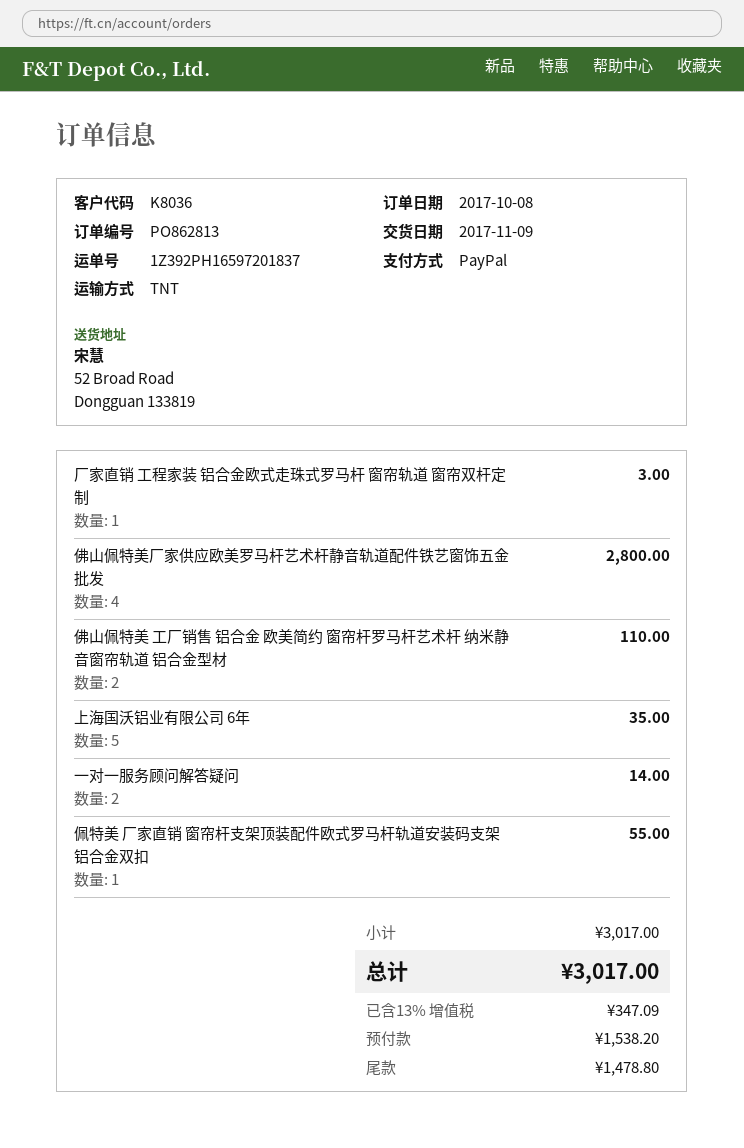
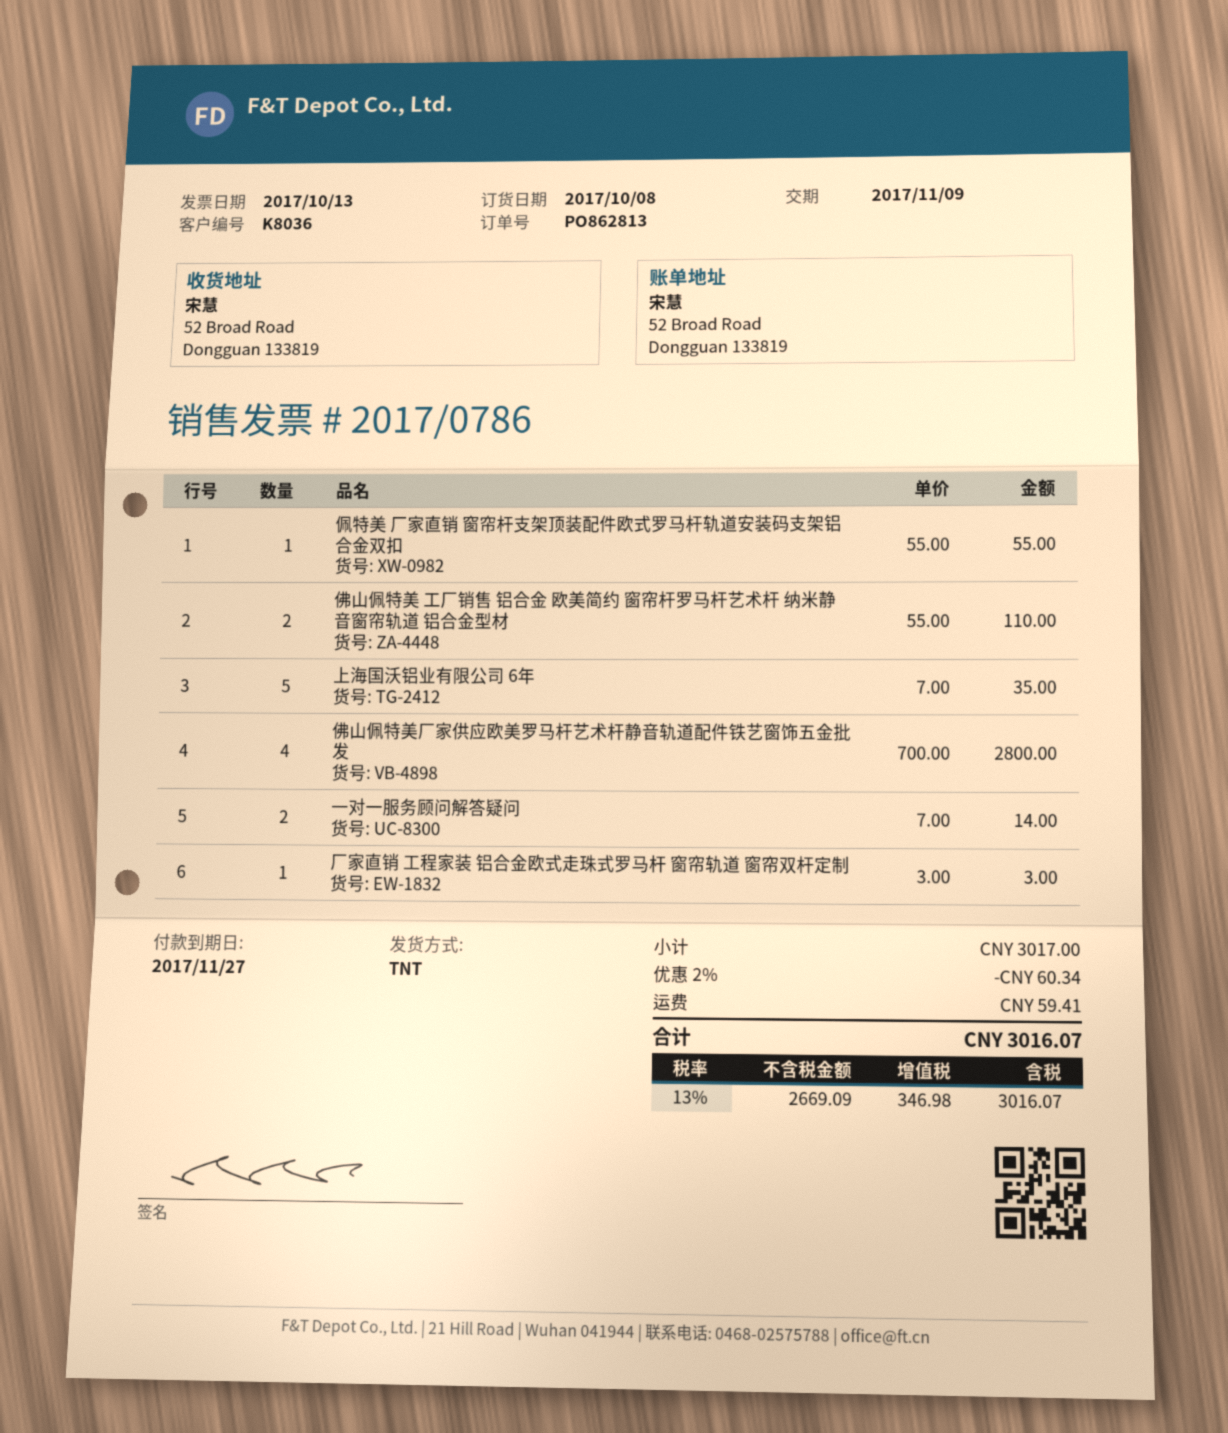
discount: none -> 2% = 60.34
shipping: none -> 59.41
tax: 13% = 347.09 -> 13% = 346.98
total: 3017.00 -> 3016.07

